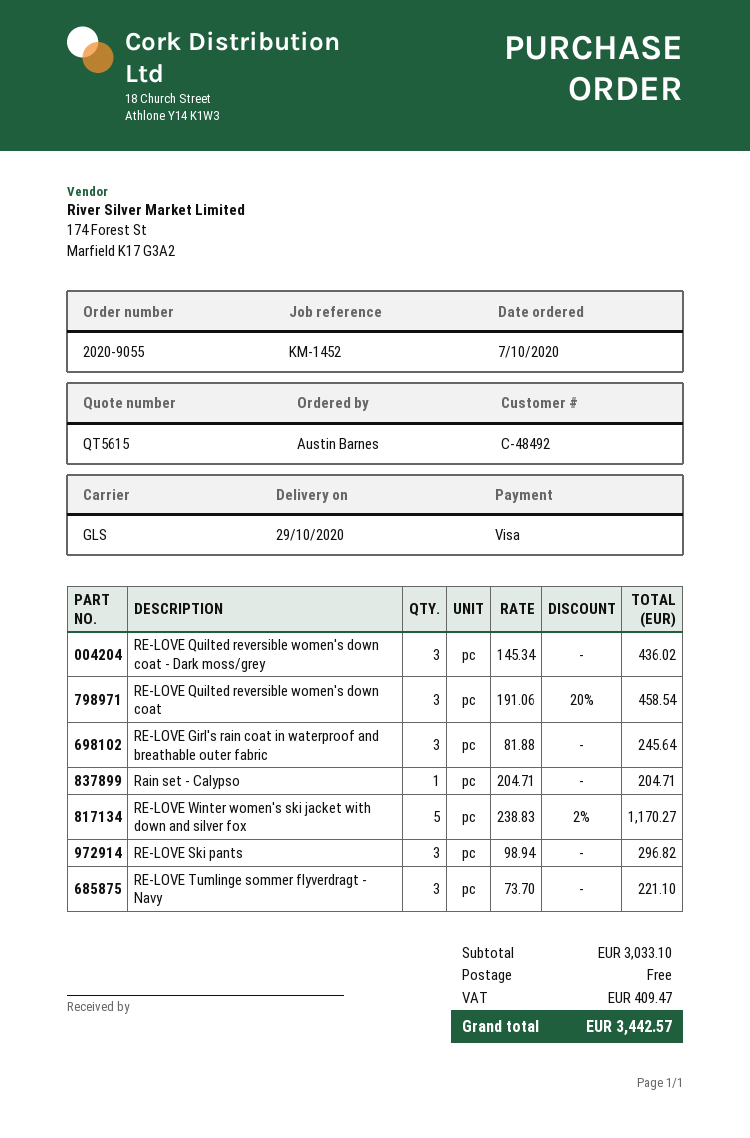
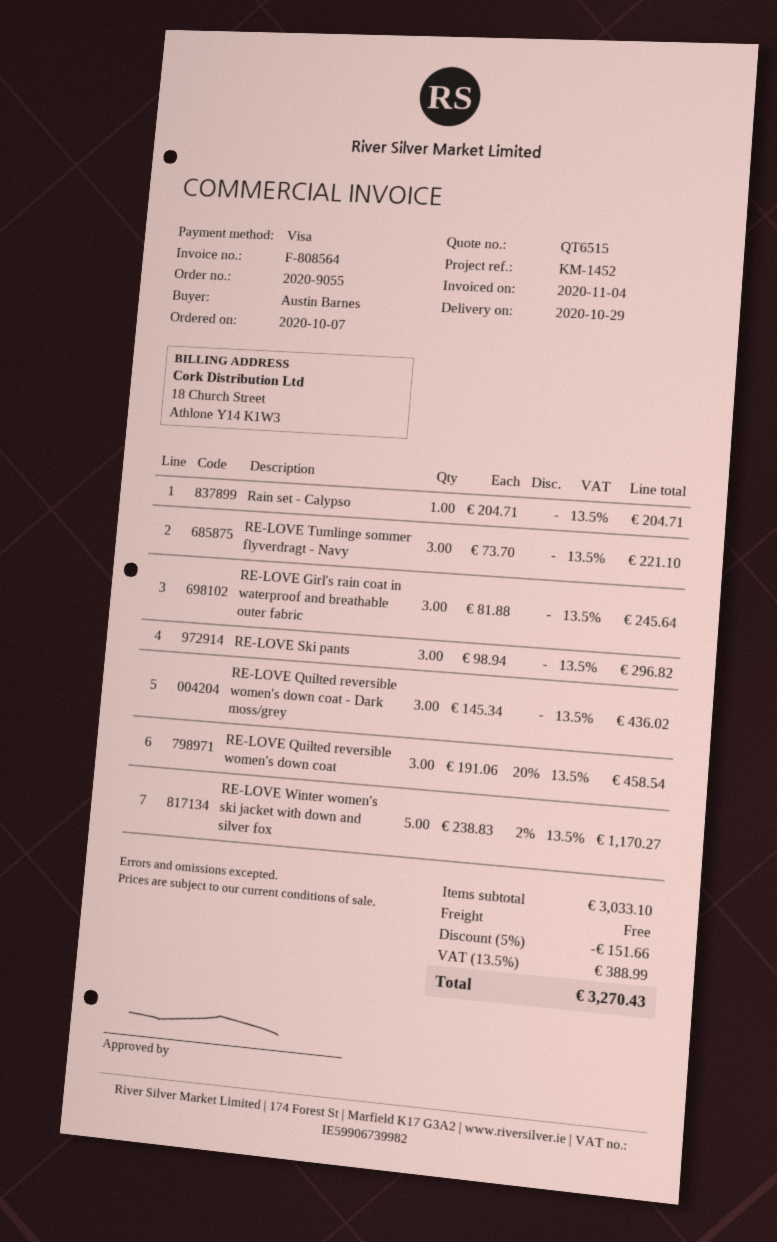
quote number: QT5615 -> QT6515
discount: none -> 5% = 151.66
tax: 409.47 -> 388.99
total: 3442.57 -> 3270.43

